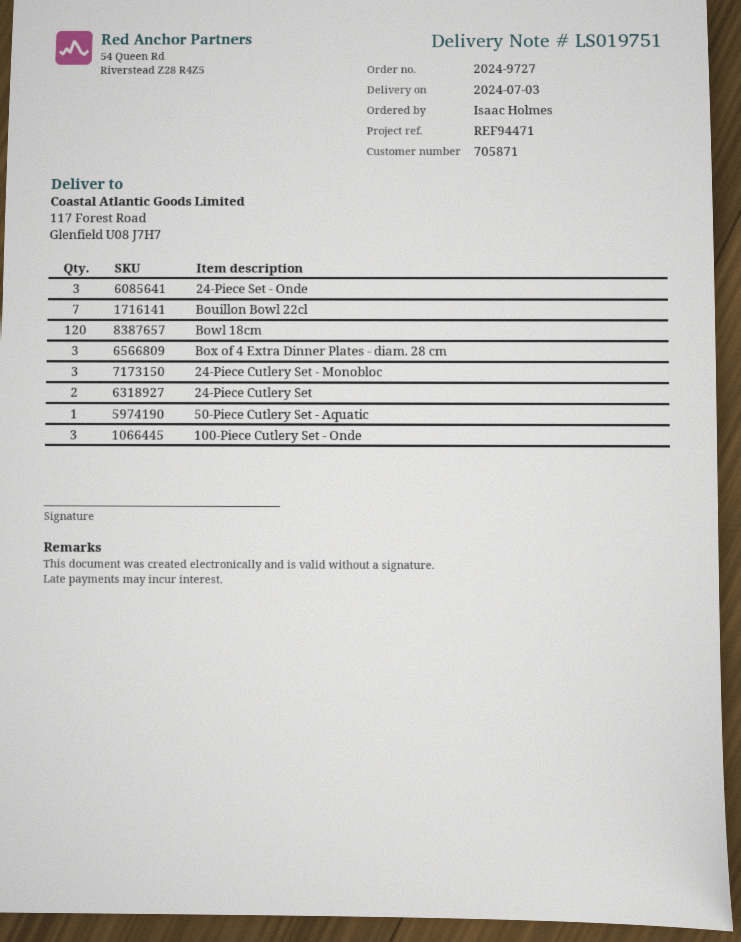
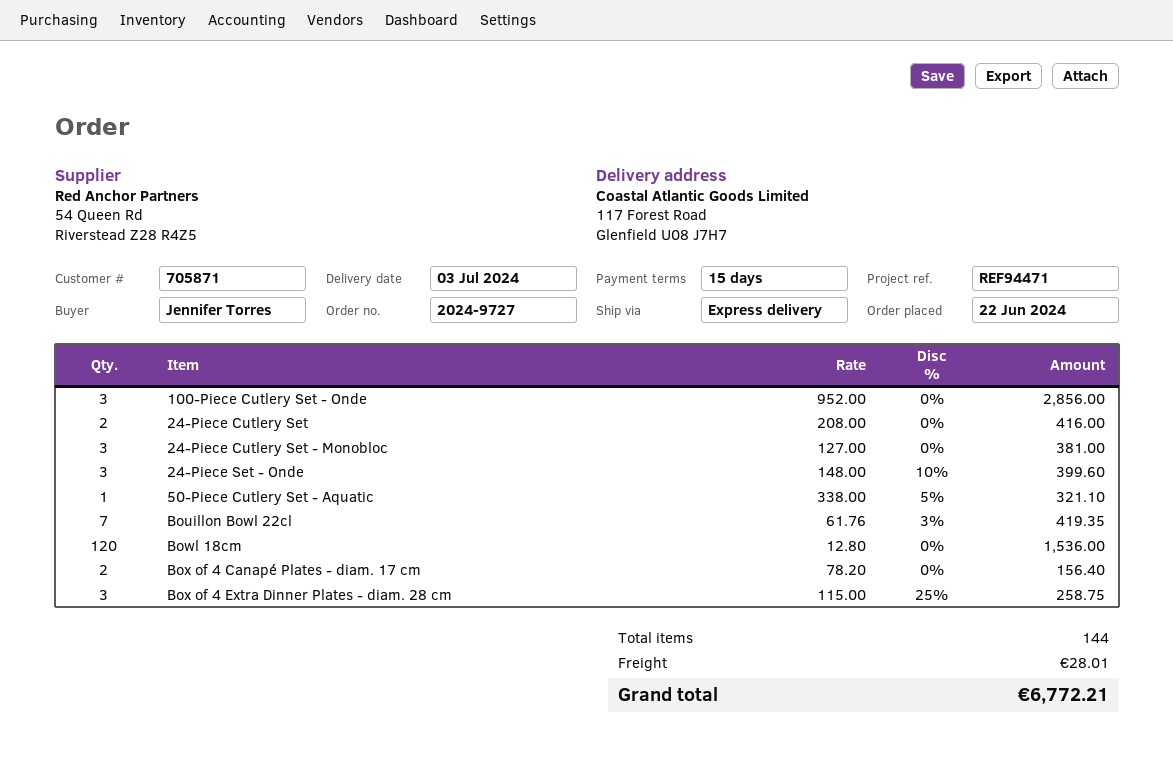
ordered by: Isaac Holmes -> Jennifer Torres
Box of 4 Canapé Plates - diam. 17 cm: none -> 2

